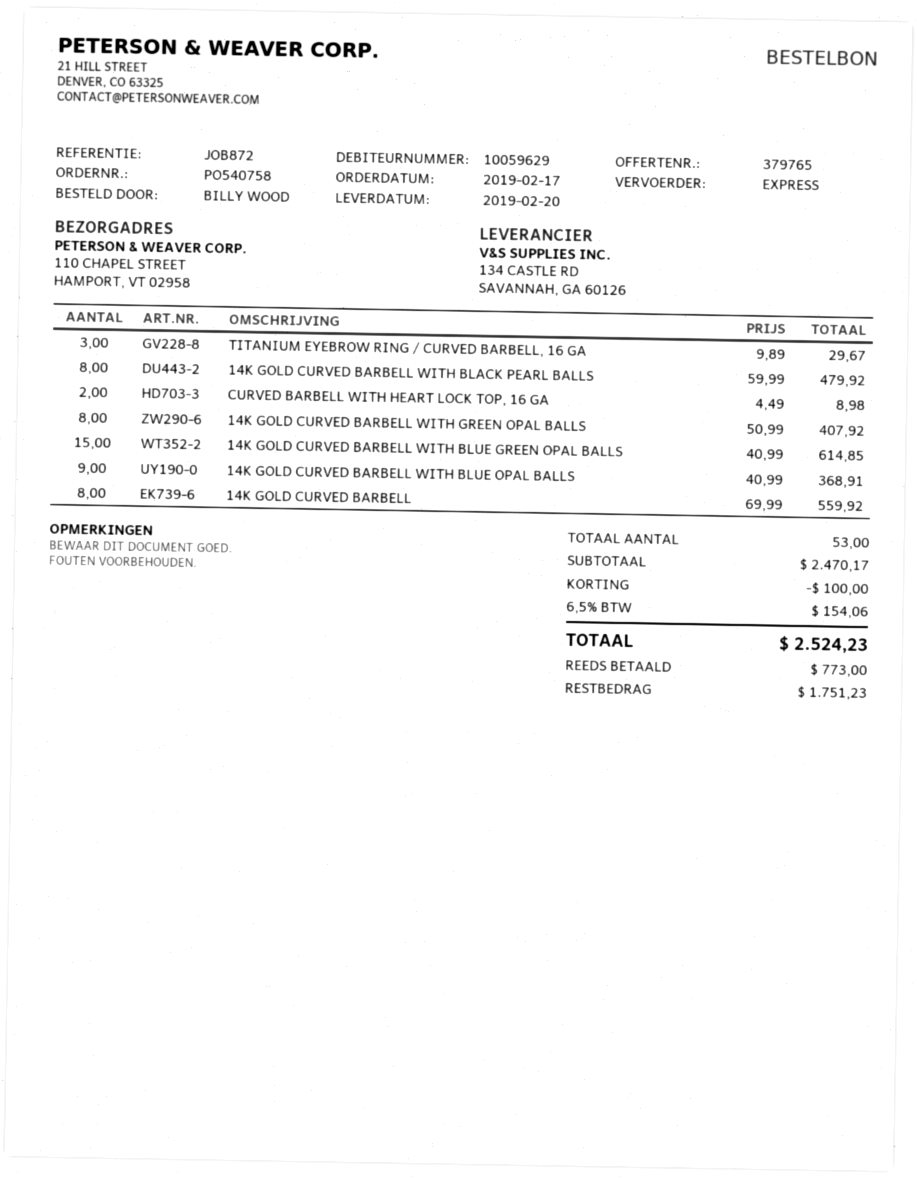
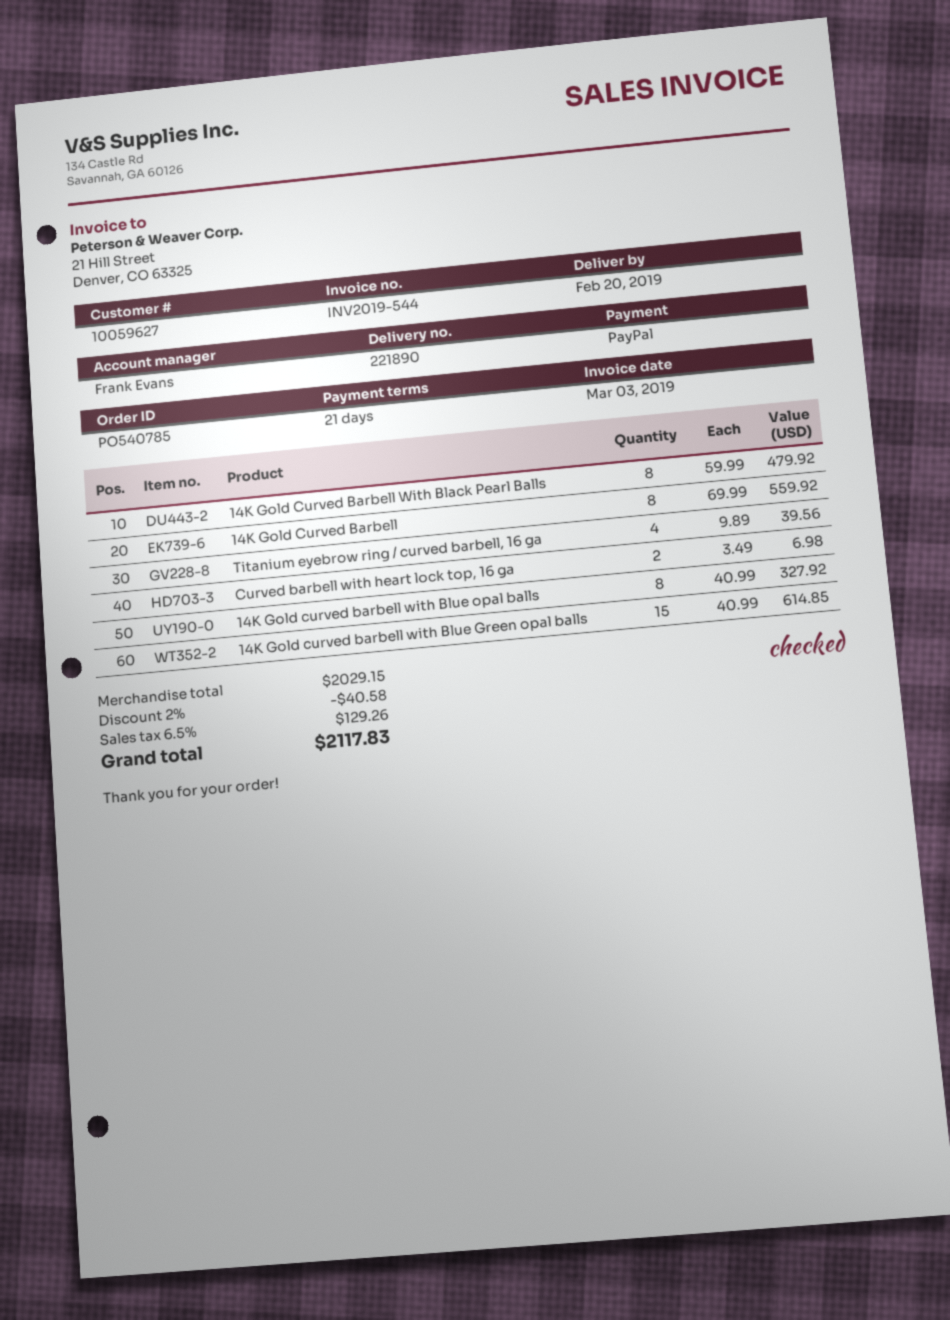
order number: PO540758 -> PO540785
customer number: 10059629 -> 10059627
TITANIUM EYEBROW RING / CURVED BARBELL, 16 GA: 3 x 9.89 = 29.67 -> 4 x 9.89 = 39.56
CURVED BARBELL WITH HEART LOCK TOP, 16 GA: 2 x 4.49 = 8.98 -> 2 x 3.49 = 6.98
14K GOLD CURVED BARBELL WITH GREEN OPAL BALLS: 8 x 50.99 = 407.92 -> none
14K GOLD CURVED BARBELL WITH BLUE OPAL BALLS: 9 x 40.99 = 368.91 -> 8 x 40.99 = 327.92
subtotal: 2470.17 -> 2029.15
discount: 100.00 -> 40.58
tax: 6.5% = 154.06 -> 6.5% = 129.26
total: 2524.23 -> 2117.83

